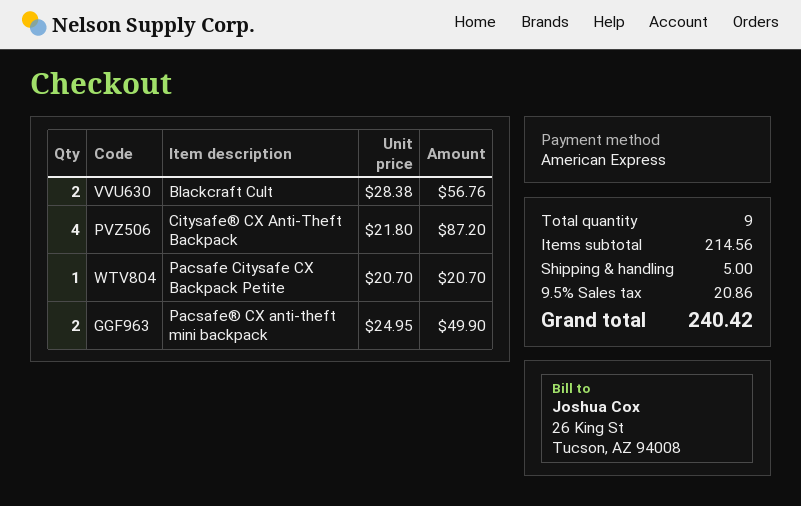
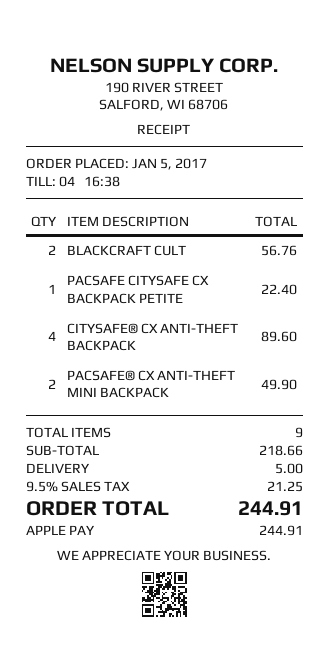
payment method: American Express -> Apple Pay
Citysafe® CX Anti-Theft Backpack: 4 for 87.20 -> 4 for 89.60
Pacsafe Citysafe CX Backpack Petite: 1 for 20.70 -> 1 for 22.40
subtotal: 214.56 -> 218.66
tax: 9.5% = 20.86 -> 9.5% = 21.25
total: 240.42 -> 244.91

